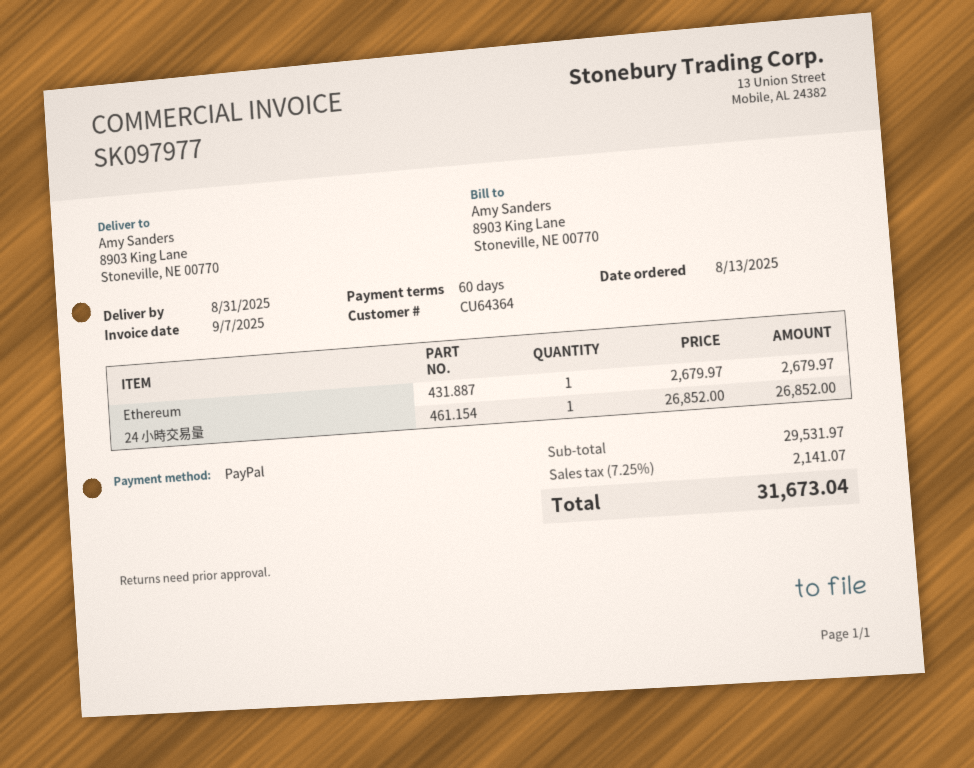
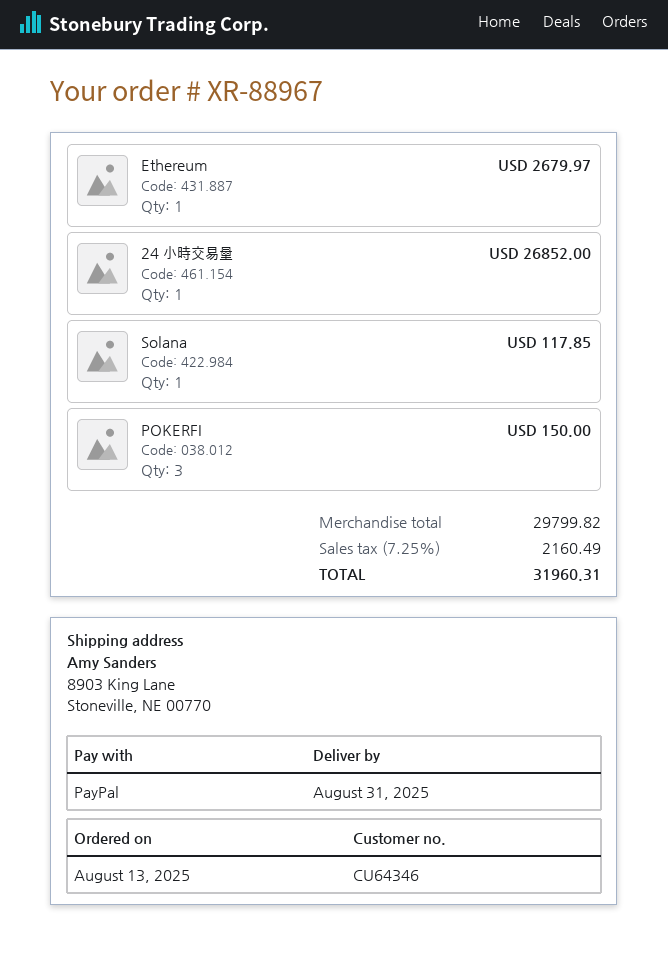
customer number: CU64364 -> CU64346
Solana: none -> 1 for 117.85
POKERFI: none -> 3 for 150.00
subtotal: 29531.97 -> 29799.82
tax: 7.25% = 2141.07 -> 7.25% = 2160.49
total: 31673.04 -> 31960.31

